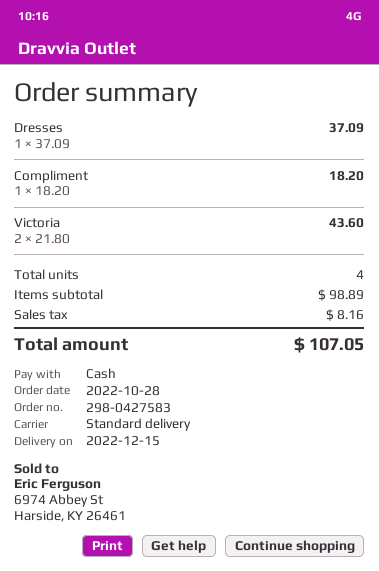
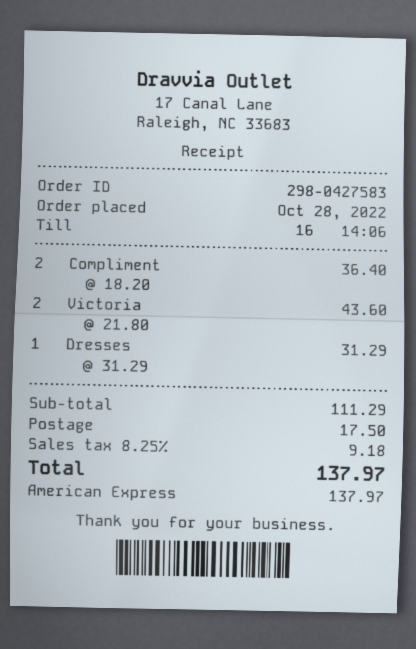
payment method: cash -> American Express
Dresses: 1 x 37.09 = 37.09 -> 1 x 31.29 = 31.29
Compliment: 1 x 18.20 = 18.20 -> 2 x 18.20 = 36.40
subtotal: 98.89 -> 111.29
shipping: none -> 17.50
tax: 8.16 -> 9.18
total: 107.05 -> 137.97

